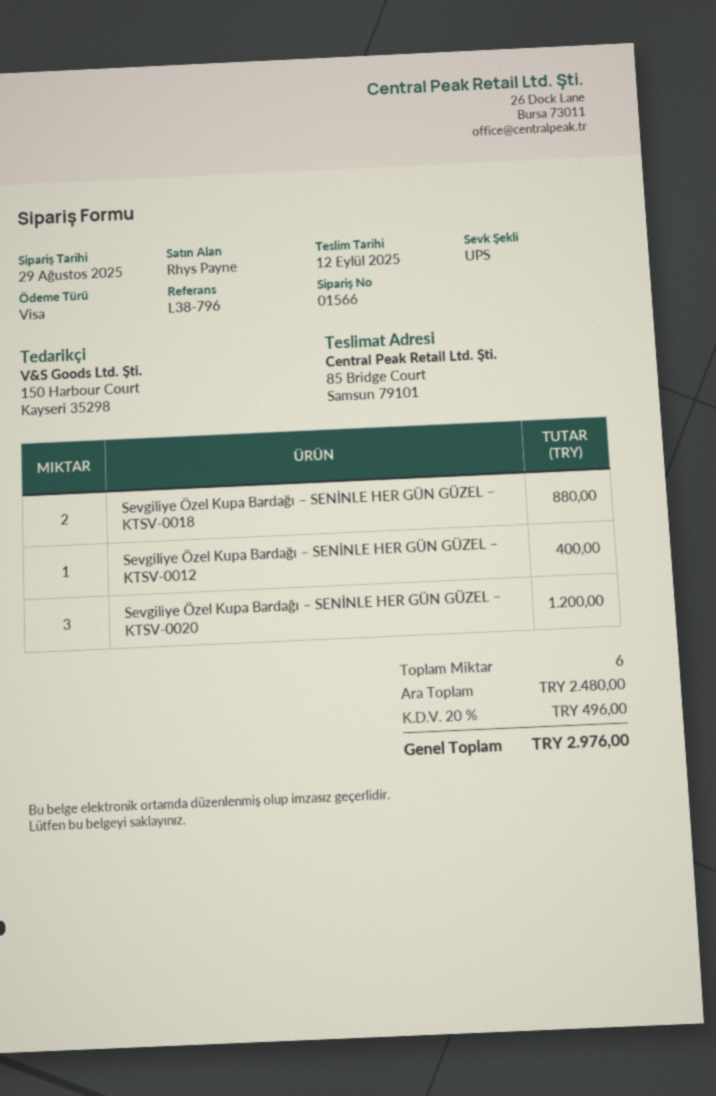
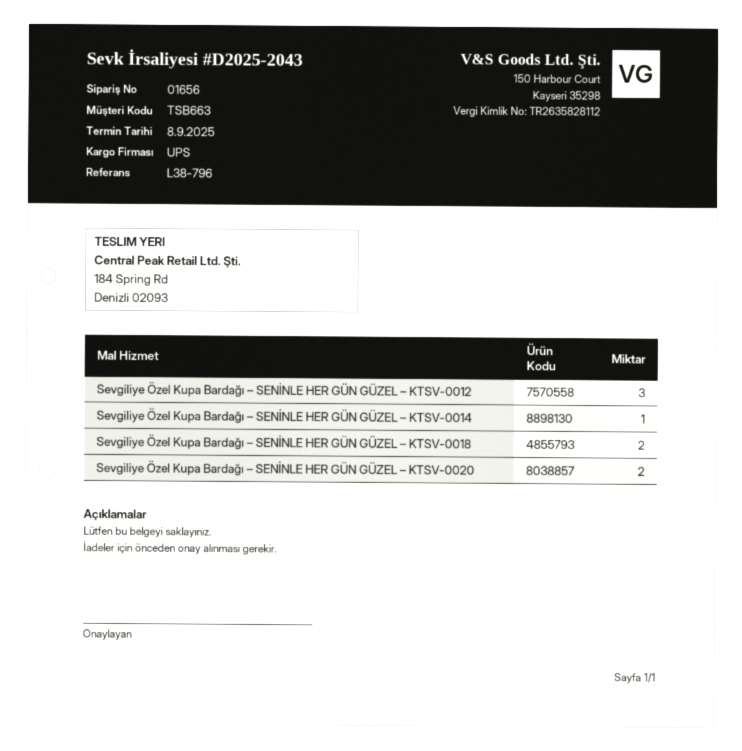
order number: 01566 -> 01656
delivery date: 2025-09-12 -> 2025-09-08
ship to: 85 Bridge Court, Samsun 79101 -> 184 Spring Rd, Denizli 02093
Sevgiliye Özel Kupa Bardağı – SENİNLE HER GÜN GÜZEL – KTSV-0012: 1 -> 3
Sevgiliye Özel Kupa Bardağı – SENİNLE HER GÜN GÜZEL – KTSV-0020: 3 -> 2
Sevgiliye Özel Kupa Bardağı – SENİNLE HER GÜN GÜZEL – KTSV-0014: none -> 1

